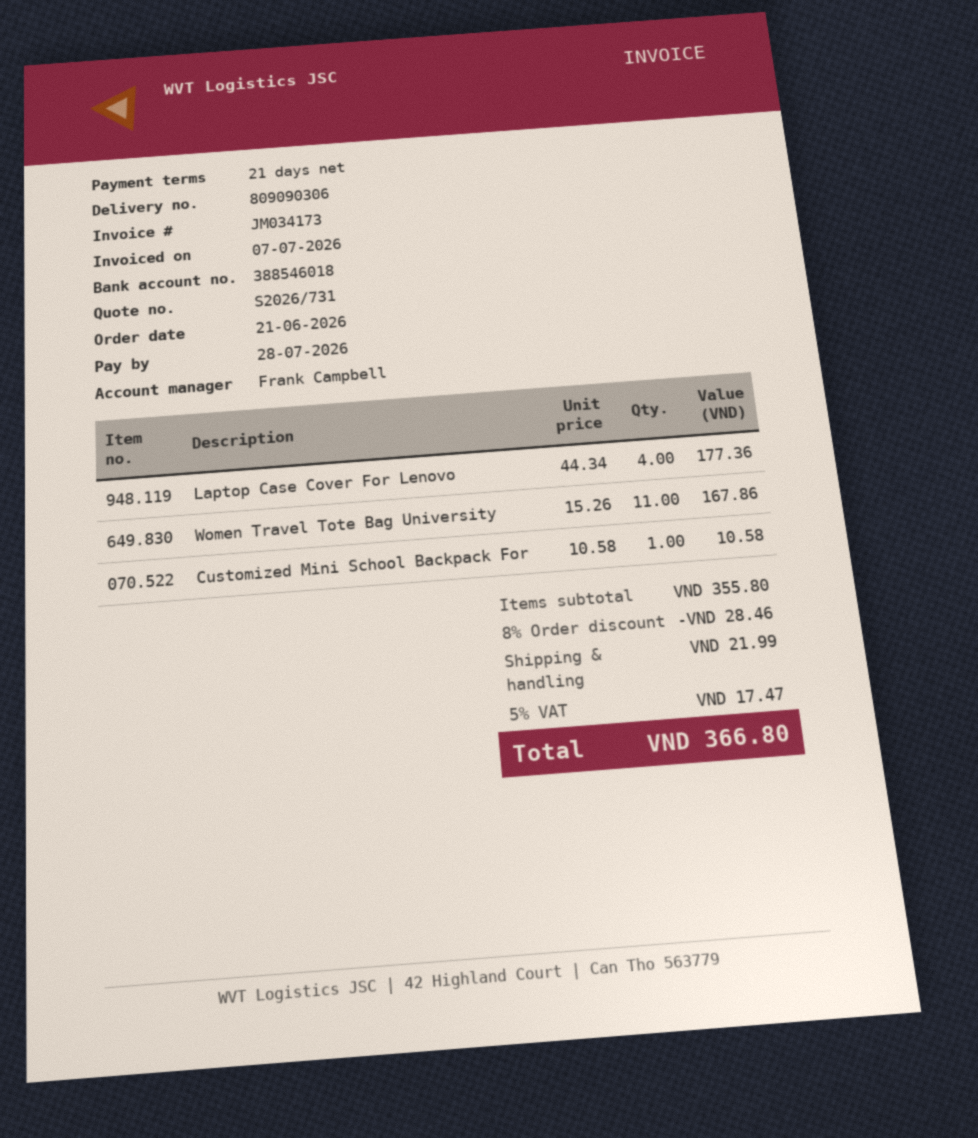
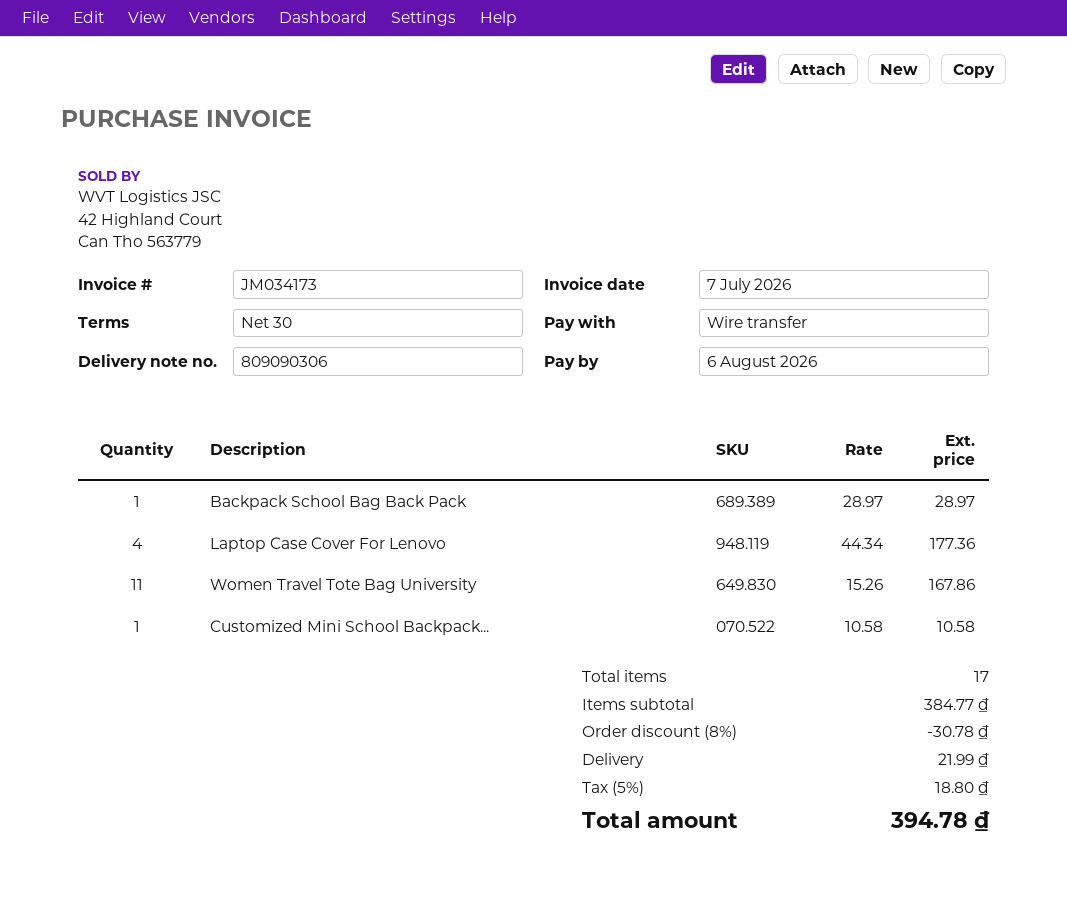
payment terms: 21 days -> 30 days
due date: 2026-07-28 -> 2026-08-06
Backpack School Bag Back Pack: none -> 1 x 28.97 = 28.97
subtotal: 355.80 -> 384.77
discount: 8% = 28.46 -> 8% = 30.78
tax: 5% = 17.47 -> 5% = 18.80
total: 366.80 -> 394.78

